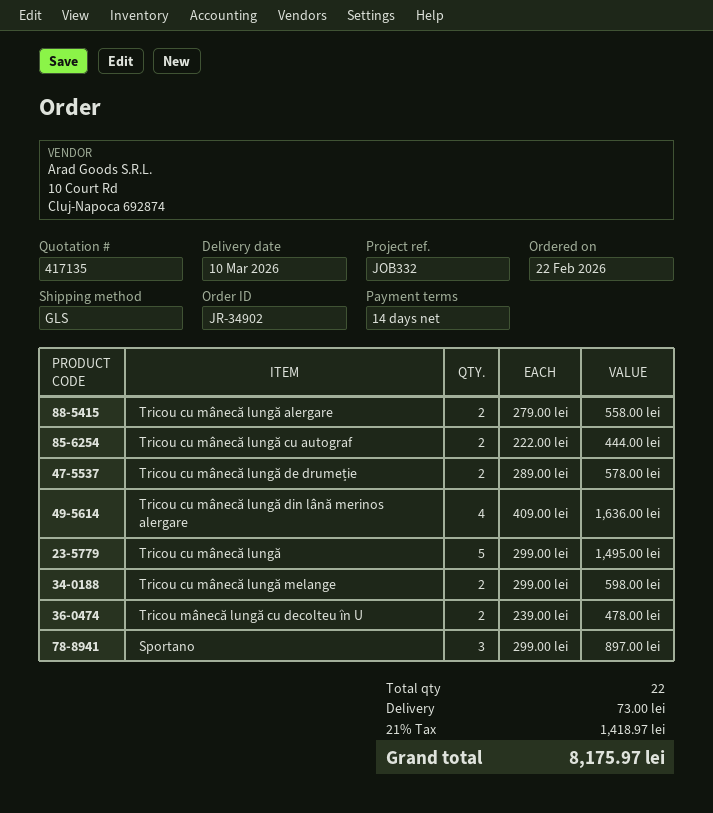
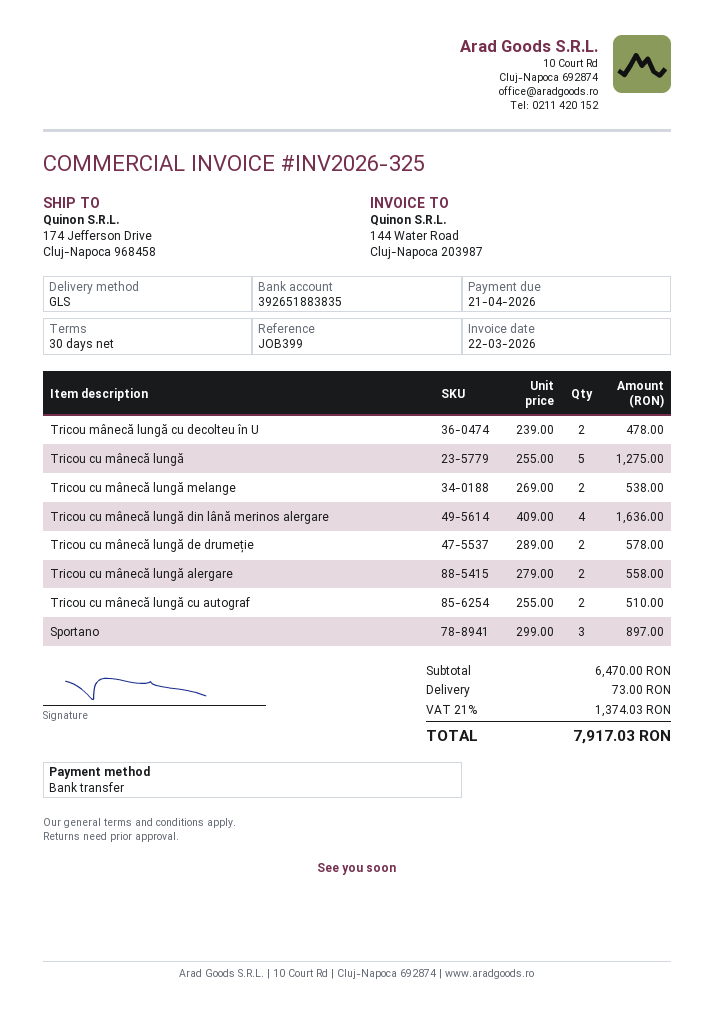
payment terms: 14 days -> 30 days
reference: JOB332 -> JOB399
Tricou cu mânecă lungă cu autograf: 2 x 222.00 = 444.00 -> 2 x 255.00 = 510.00
Tricou cu mânecă lungă: 5 x 299.00 = 1495.00 -> 5 x 255.00 = 1275.00
Tricou cu mânecă lungă melange: 2 x 299.00 = 598.00 -> 2 x 269.00 = 538.00
tax: 21% = 1418.97 -> 21% = 1374.03
total: 8175.97 -> 7917.03

